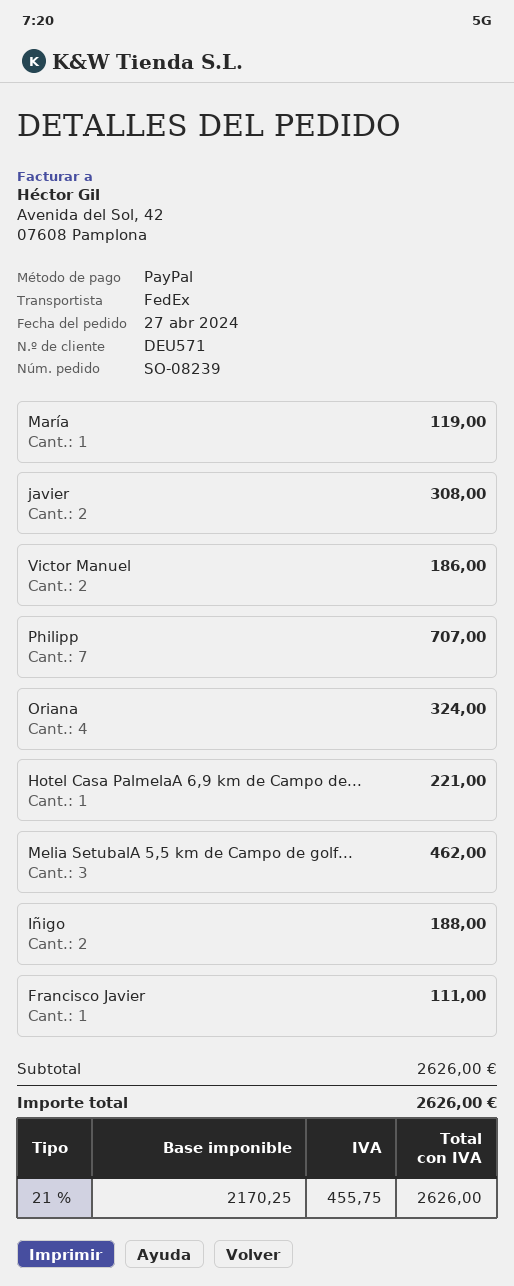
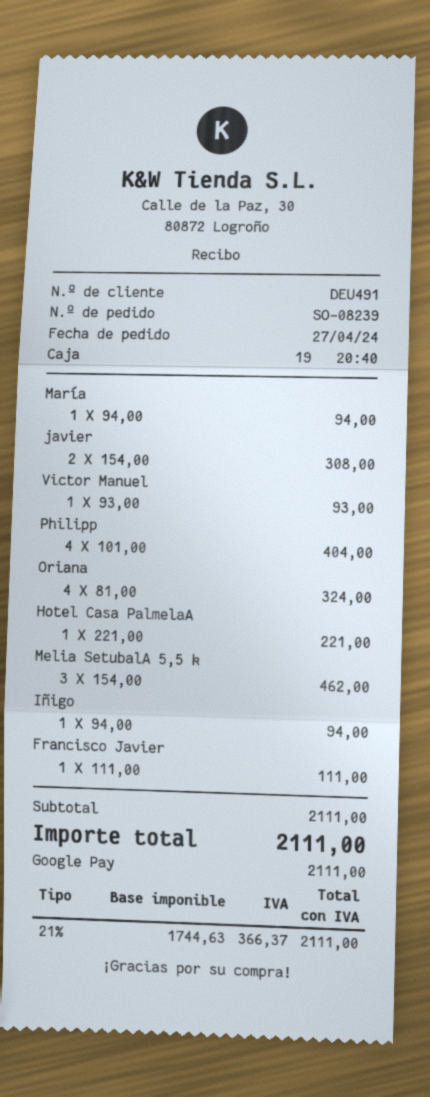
customer number: DEU571 -> DEU491
payment method: PayPal -> Google Pay
María: 1 for 119.00 -> 1 for 94.00
Victor Manuel: 2 for 186.00 -> 1 for 93.00
Philipp: 7 for 707.00 -> 4 for 404.00
Iñigo: 2 for 188.00 -> 1 for 94.00
subtotal: 2626.00 -> 2111.00
net: 2170.25 -> 1744.63
tax: 21% = 455.75 -> 21% = 366.37
total: 2626.00 -> 2111.00

